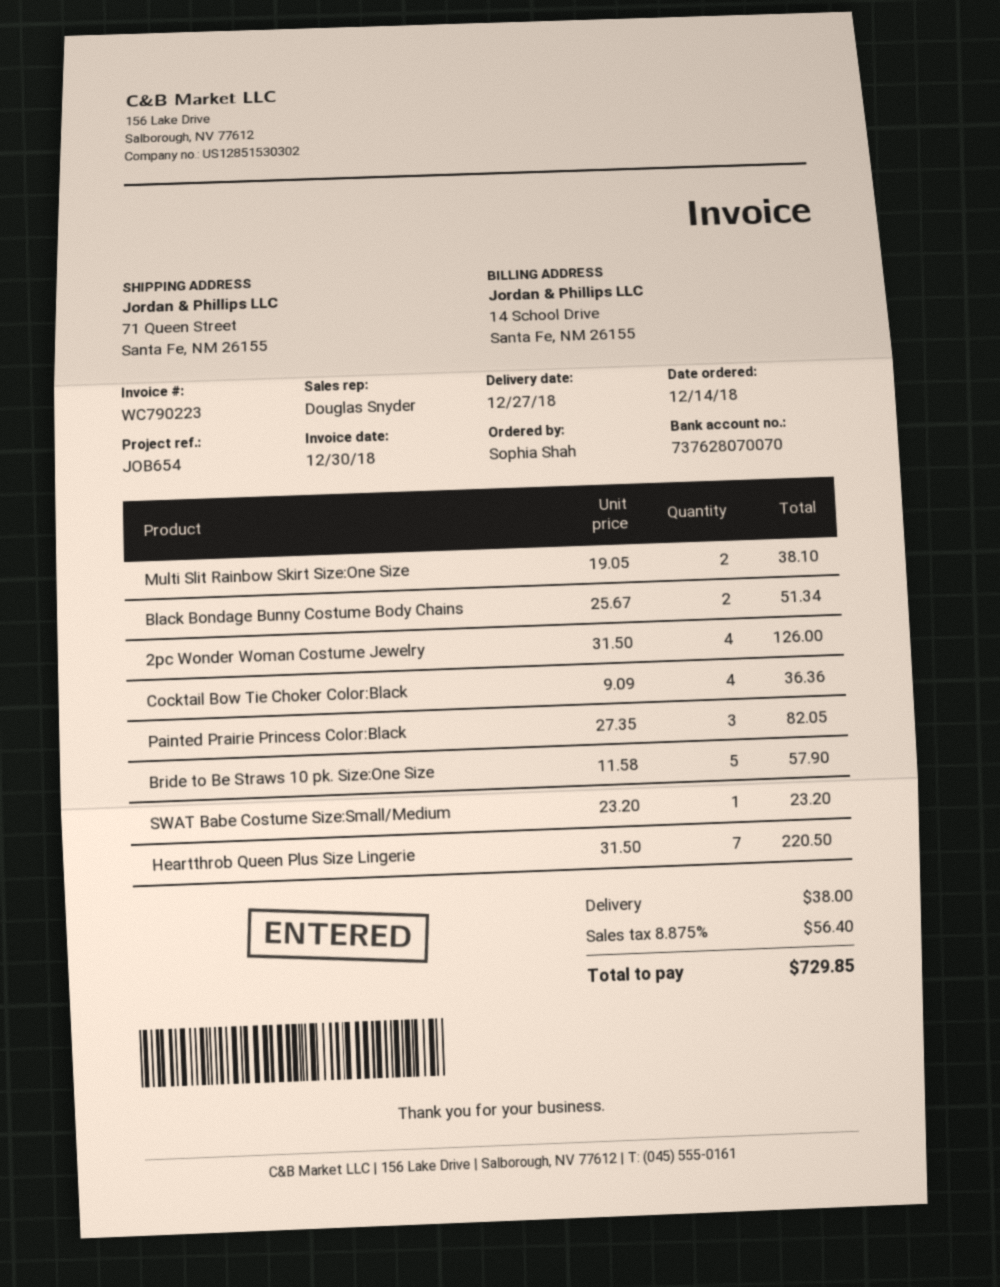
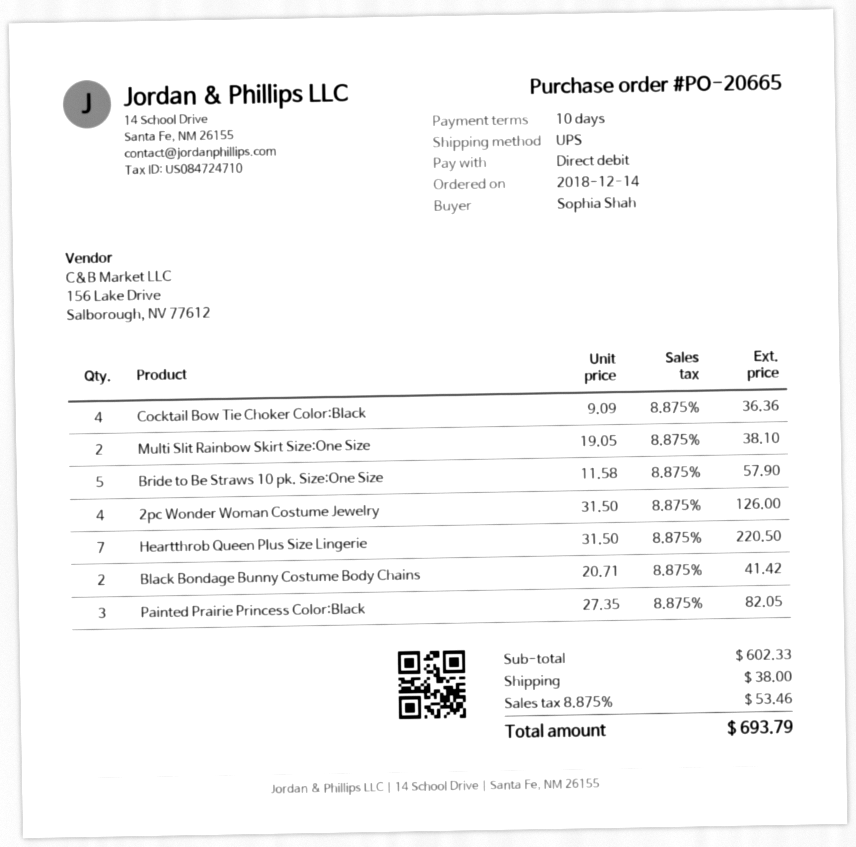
Black Bondage Bunny Costume Body Chains: 2 x 25.67 = 51.34 -> 2 x 20.71 = 41.42
SWAT Babe Costume Size:Small/Medium: 1 x 23.20 = 23.20 -> none
tax: 8.875% = 56.40 -> 8.875% = 53.46
total: 729.85 -> 693.79

